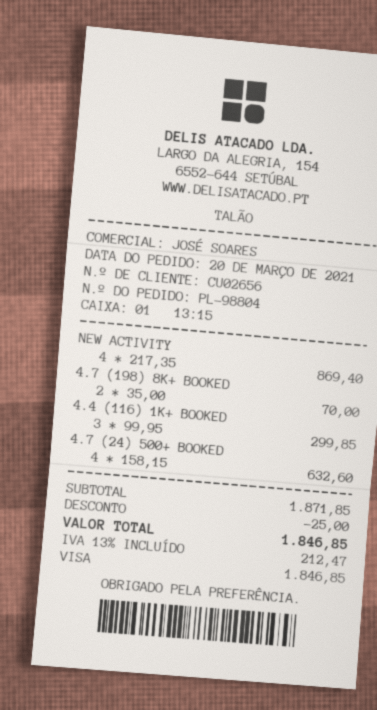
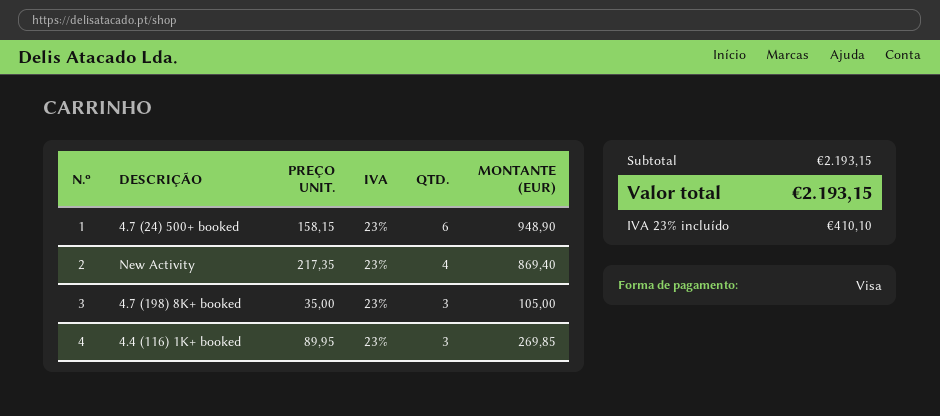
4.7 (198) 8K+ BOOKED: 2 x 35.00 = 70.00 -> 3 x 35.00 = 105.00
4.4 (116) 1K+ BOOKED: 3 x 99.95 = 299.85 -> 3 x 89.95 = 269.85
4.7 (24) 500+ BOOKED: 4 x 158.15 = 632.60 -> 6 x 158.15 = 948.90
subtotal: 1871.85 -> 2193.15
discount: 25.00 -> none
tax: 13% = 212.47 -> 23% = 410.10
total: 1846.85 -> 2193.15

